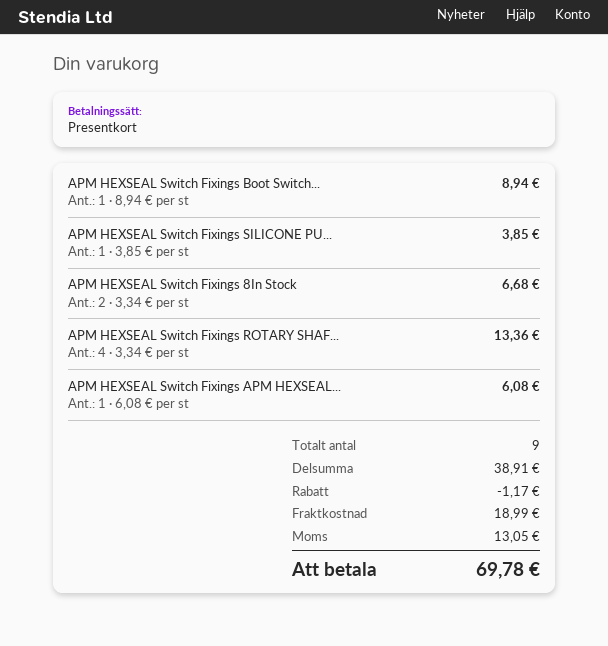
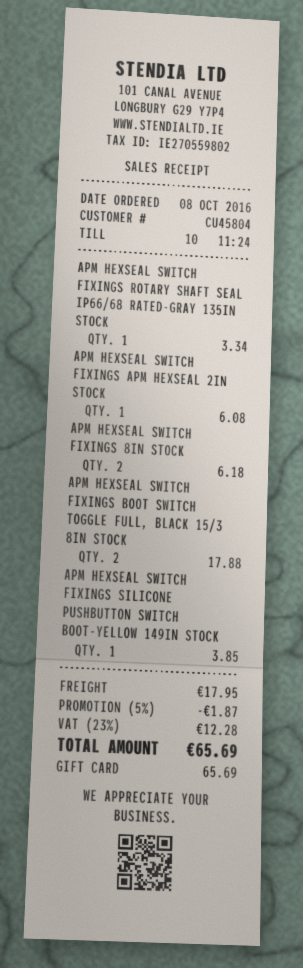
APM HEXSEAL Switch Fixings Boot Switch...: 1 for 8.94 -> 2 for 17.88
APM HEXSEAL Switch Fixings 8In Stock: 2 for 6.68 -> 2 for 6.18
APM HEXSEAL Switch Fixings ROTARY SHAF...: 4 for 13.36 -> 1 for 3.34
discount: 1.17 -> 1.87
shipping: 18.99 -> 17.95
tax: 13.05 -> 12.28
total: 69.78 -> 65.69

